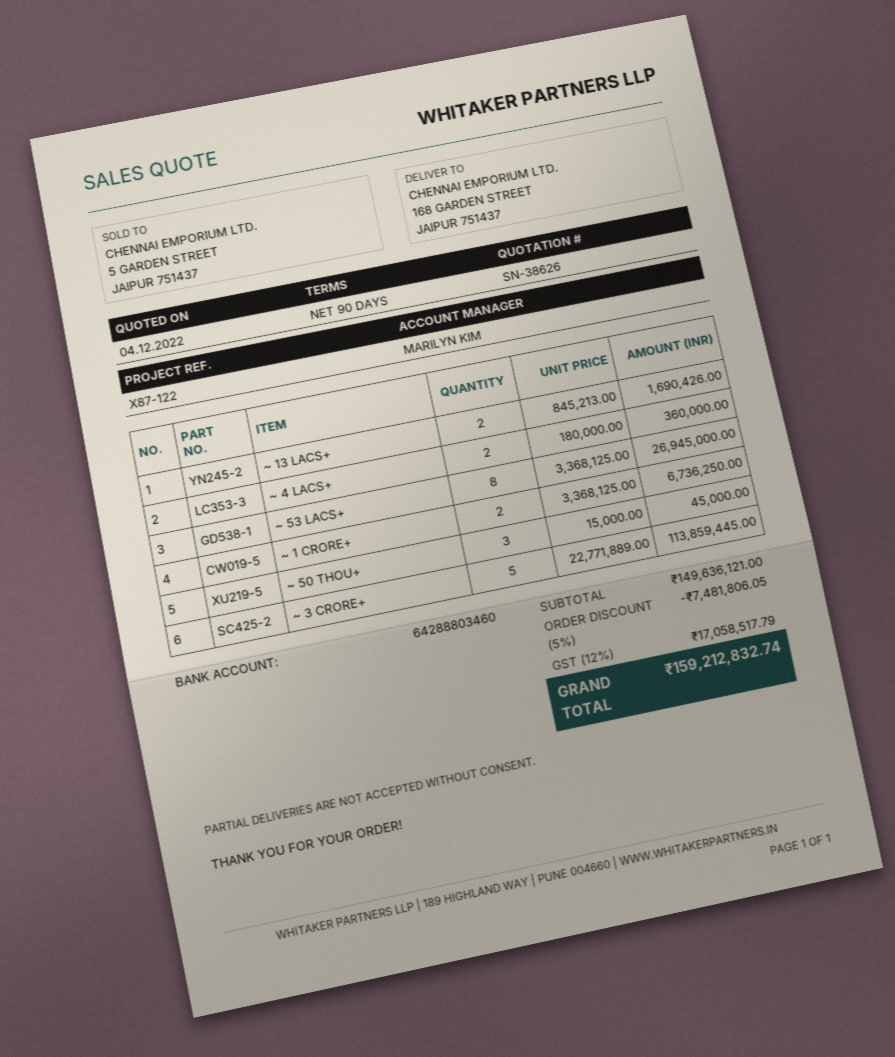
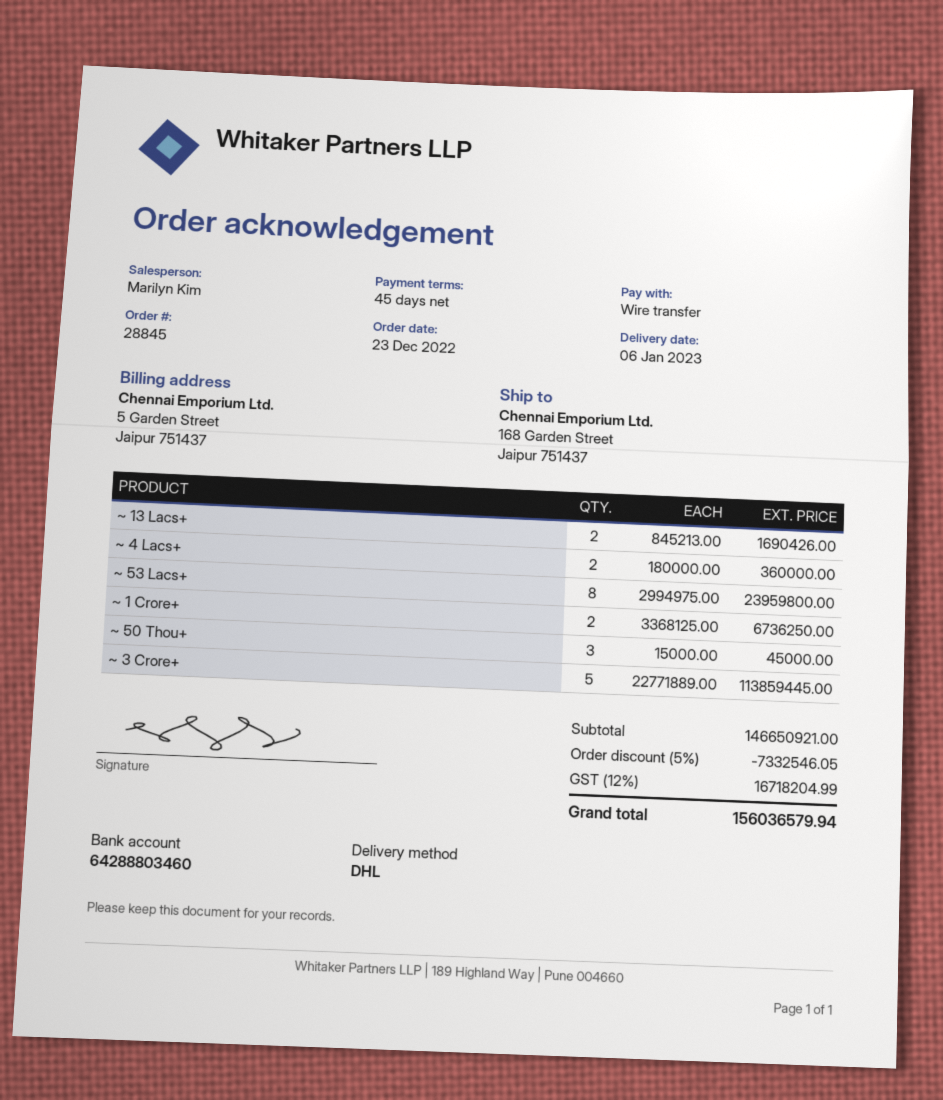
payment terms: 90 days -> 45 days
~ 53 LACS+: 8 x 3368125.00 = 26945000.00 -> 8 x 2994975.00 = 23959800.00
subtotal: 149636121.00 -> 146650921.00
discount: 5% = 7481806.05 -> 5% = 7332546.05
tax: 12% = 17058517.79 -> 12% = 16718204.99
total: 159212832.74 -> 156036579.94

